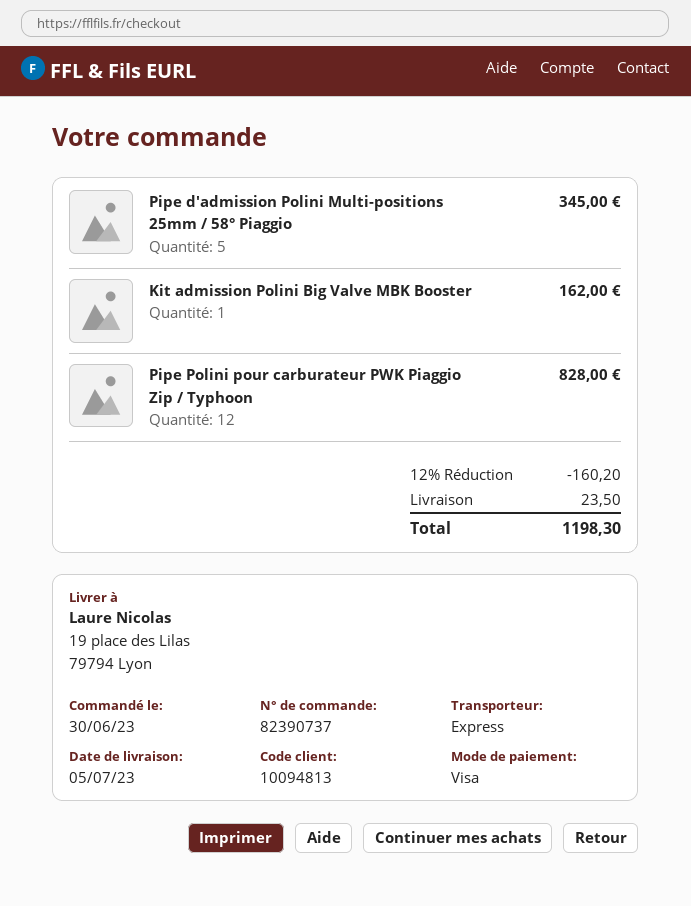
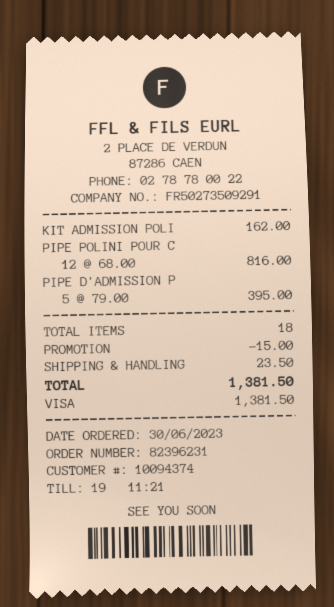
order number: 82390737 -> 82396231
customer number: 10094813 -> 10094374
Pipe d'admission Polini Multi-positions 25mm / 58° Piaggio: 5 for 345.00 -> 5 for 395.00
Pipe Polini pour carburateur PWK Piaggio Zip / Typhoon: 12 for 828.00 -> 12 for 816.00
discount: 160.20 -> 15.00
total: 1198.30 -> 1381.50

